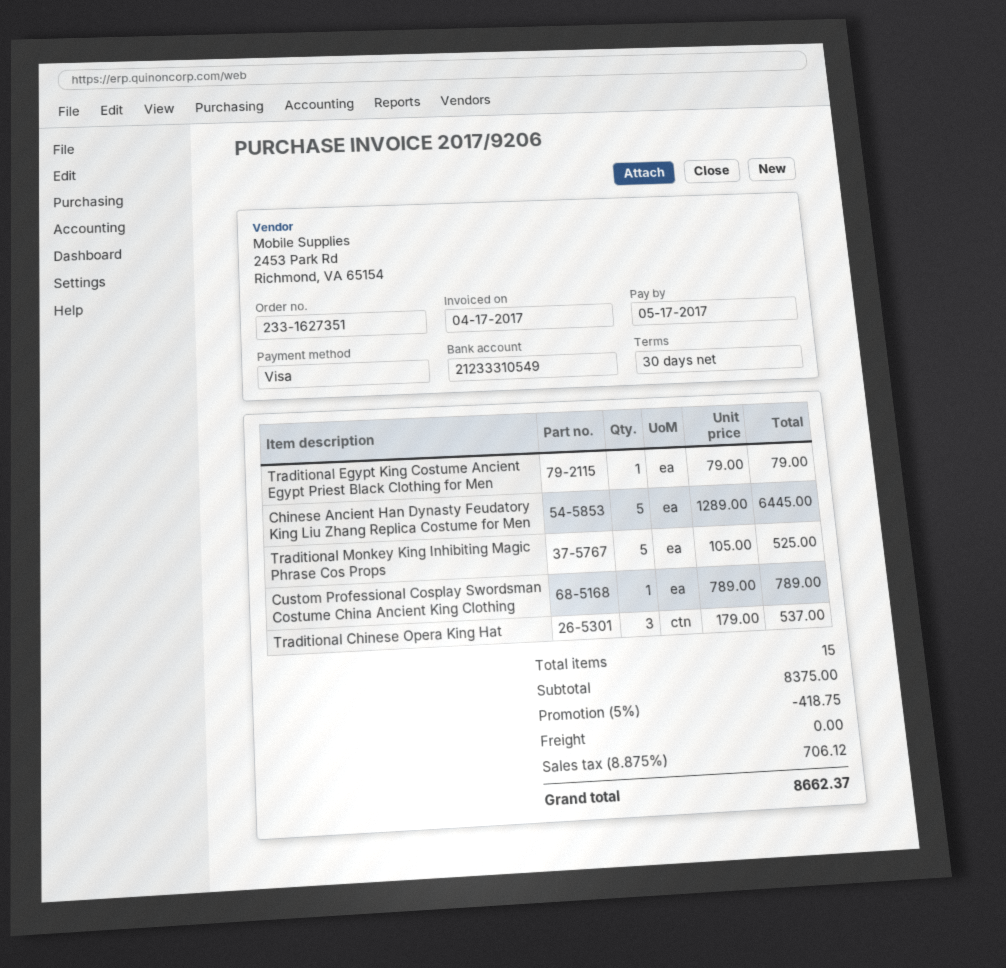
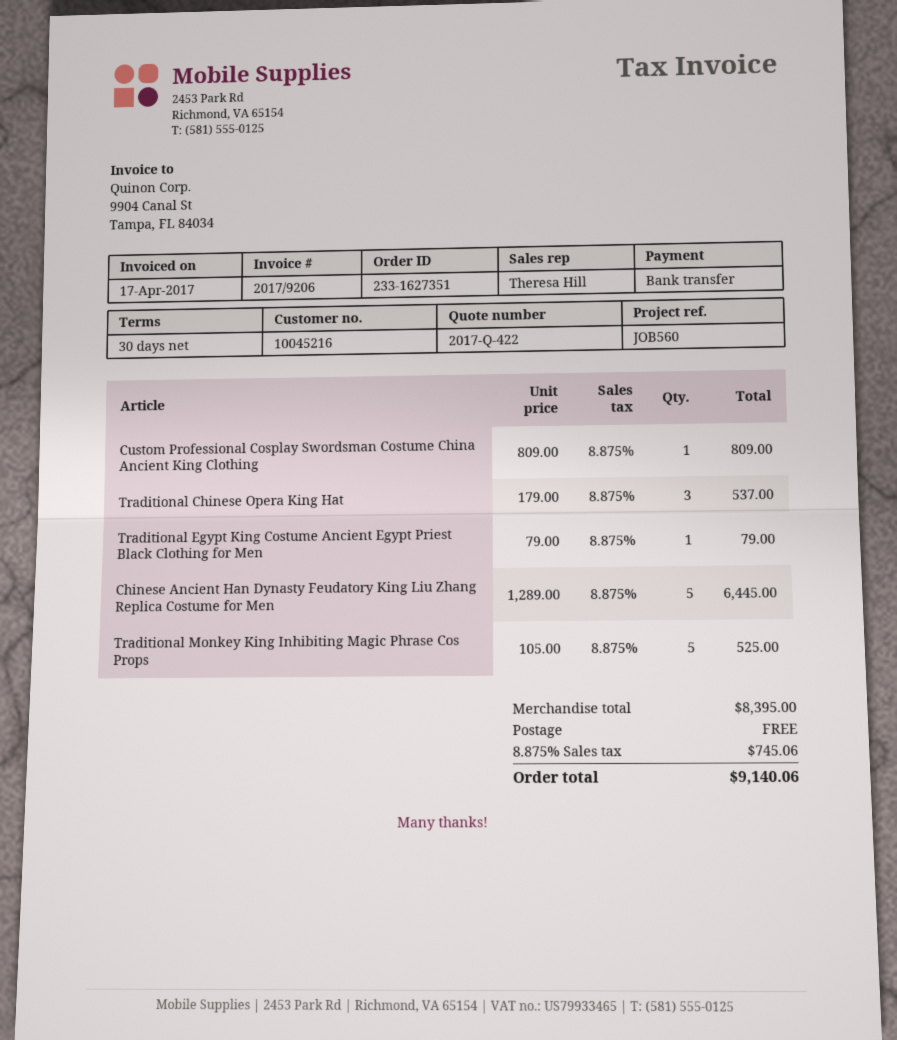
payment method: Visa -> bank transfer
Custom Professional Cosplay Swordsman Costume China Ancient King Clothing: 1 x 789.00 = 789.00 -> 1 x 809.00 = 809.00
subtotal: 8375.00 -> 8395.00
discount: 5% = 418.75 -> none
tax: 8.875% = 706.12 -> 8.875% = 745.06
total: 8662.37 -> 9140.06

